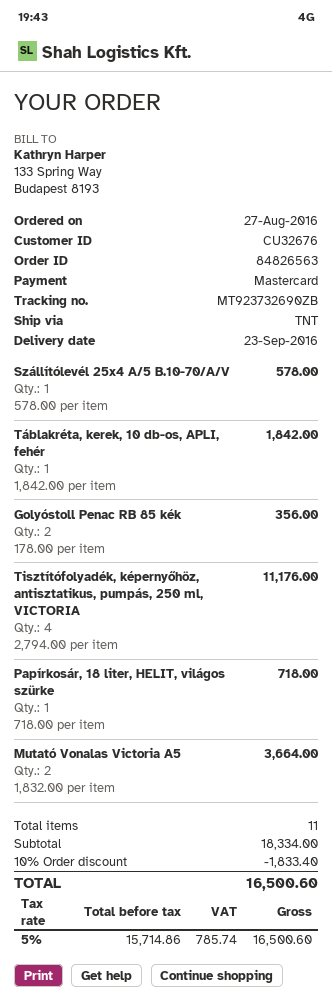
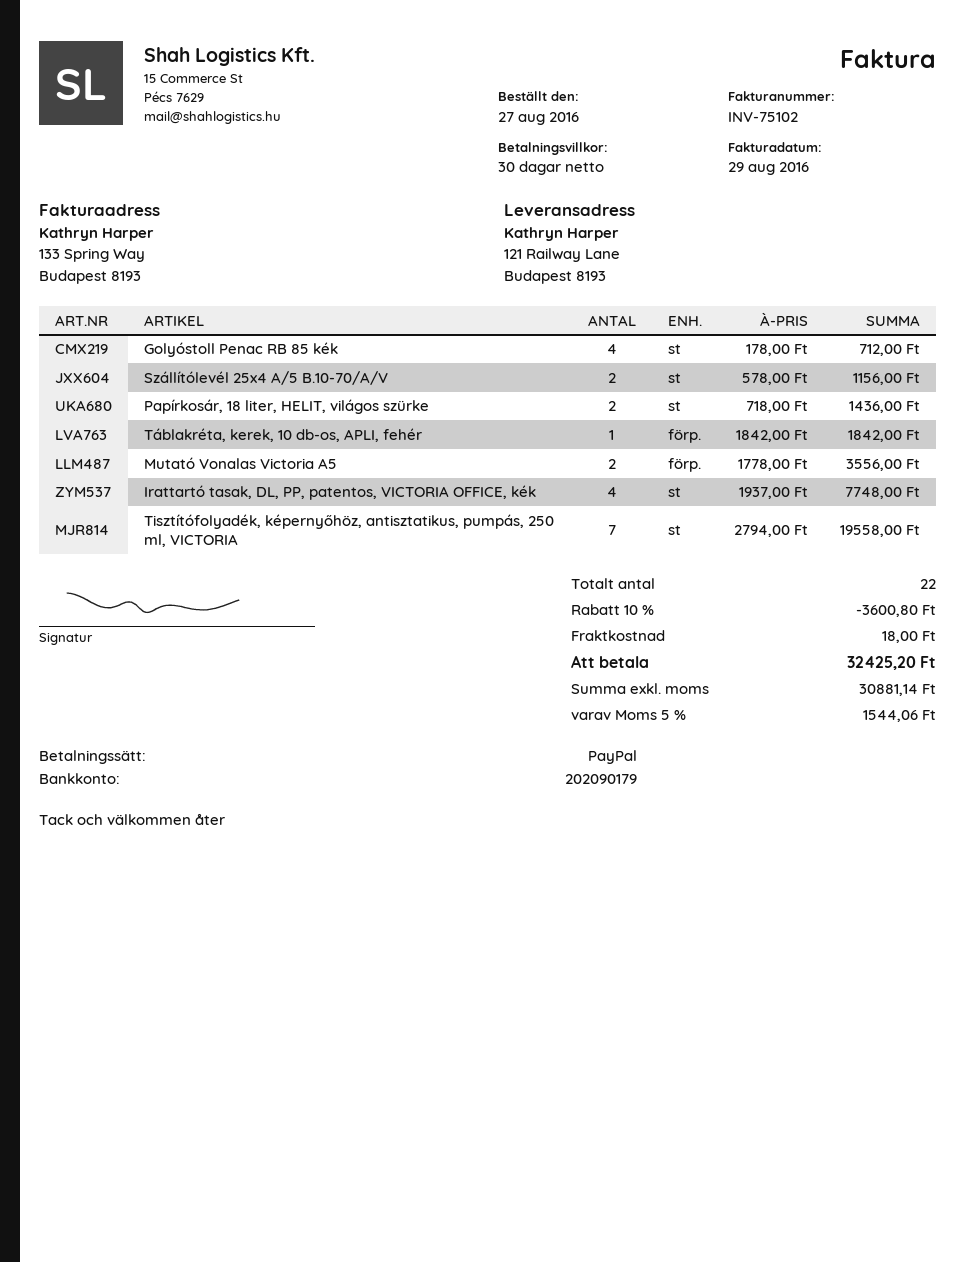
payment method: Mastercard -> PayPal
Szállítólevél 25x4 A/5 B.10-70/A/V: 1 x 578.00 = 578.00 -> 2 x 578.00 = 1156.00
Golyóstoll Penac RB 85 kék: 2 x 178.00 = 356.00 -> 4 x 178.00 = 712.00
Tisztítófolyadék, képernyőhöz, antisztatikus, pumpás, 250 ml, VICTORIA: 4 x 2794.00 = 11176.00 -> 7 x 2794.00 = 19558.00
Papírkosár, 18 liter, HELIT, világos szürke: 1 x 718.00 = 718.00 -> 2 x 718.00 = 1436.00
Mutató Vonalas Victoria A5: 2 x 1832.00 = 3664.00 -> 2 x 1778.00 = 3556.00
Irattartó tasak, DL, PP, patentos, VICTORIA OFFICE, kék: none -> 4 x 1937.00 = 7748.00
total quantity: 11 -> 22
discount: 10% = 1833.40 -> 10% = 3600.80
shipping: none -> 18.00
net: 15714.86 -> 30881.14
tax: 5% = 785.74 -> 5% = 1544.06
total: 16500.60 -> 32425.20

